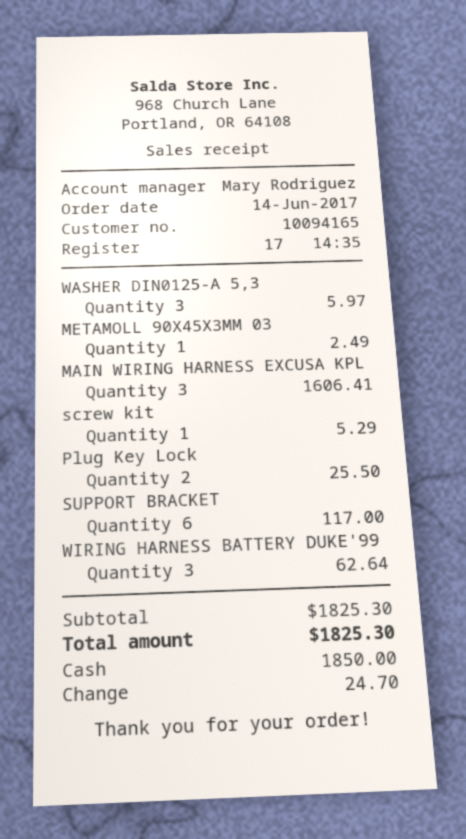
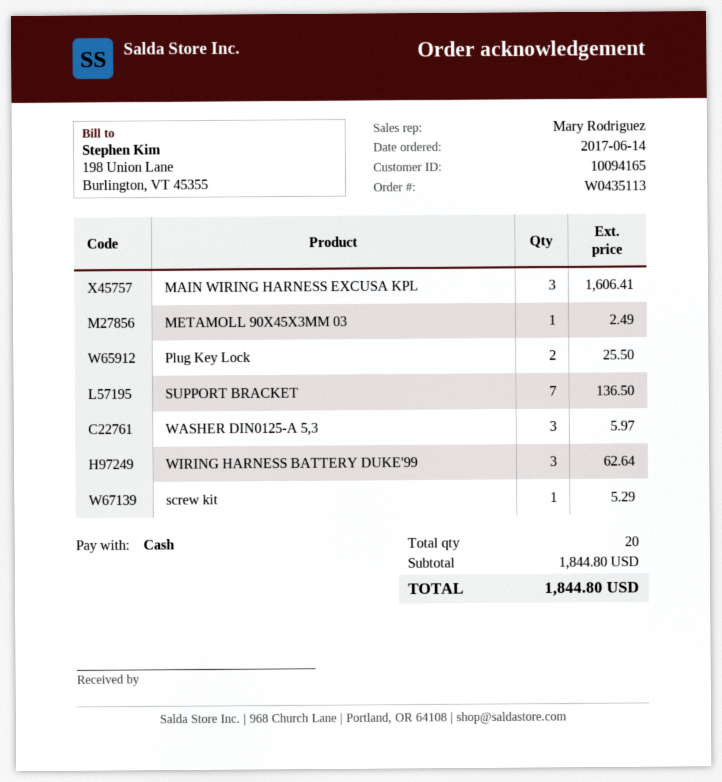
SUPPORT BRACKET: 6 for 117.00 -> 7 for 136.50
subtotal: 1825.30 -> 1844.80
total: 1825.30 -> 1844.80

